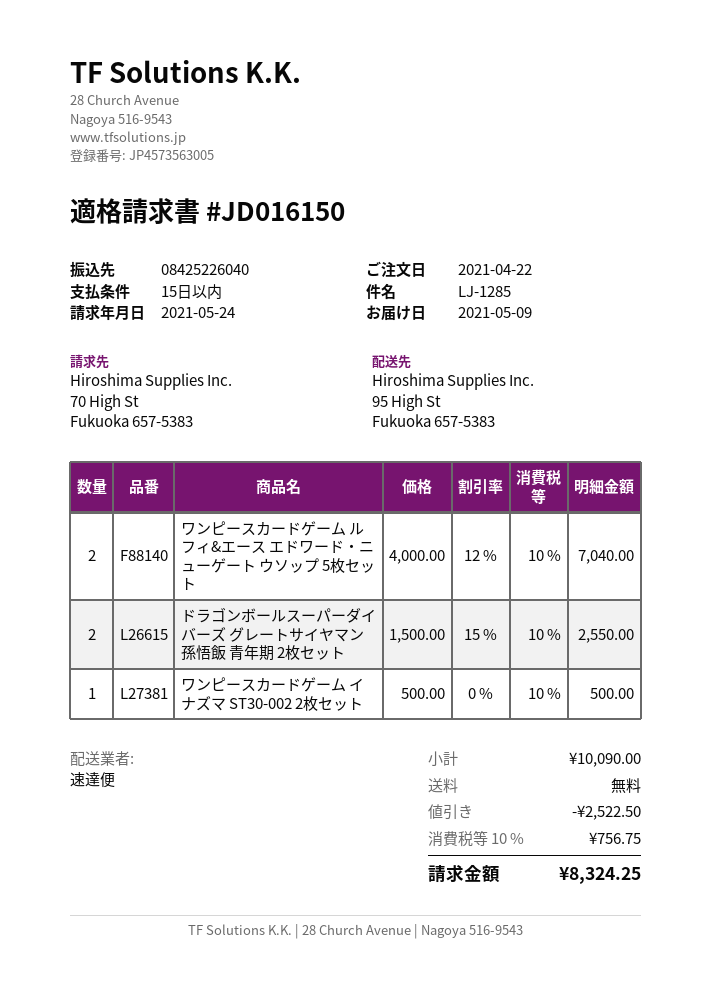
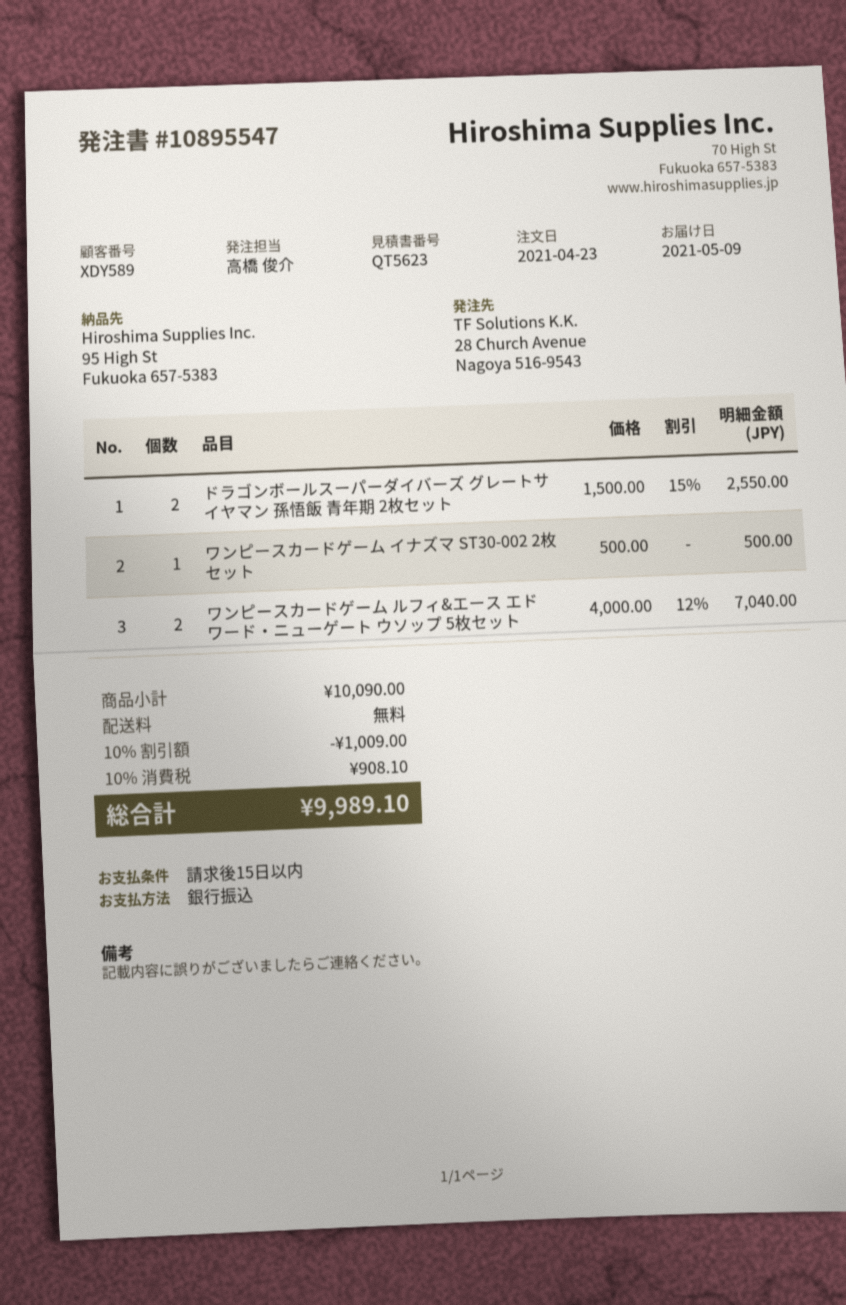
order date: 2021-04-22 -> 2021-04-23
discount: 2522.50 -> 1009.00
tax: 10% = 756.75 -> 10% = 908.10
total: 8324.25 -> 9989.10

